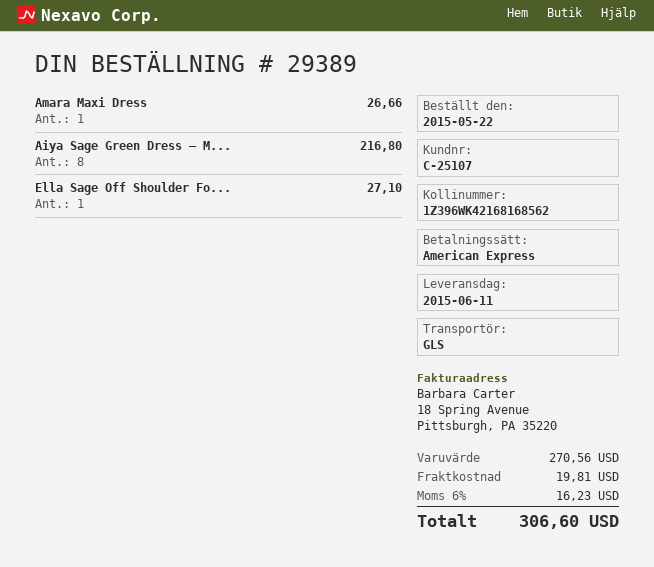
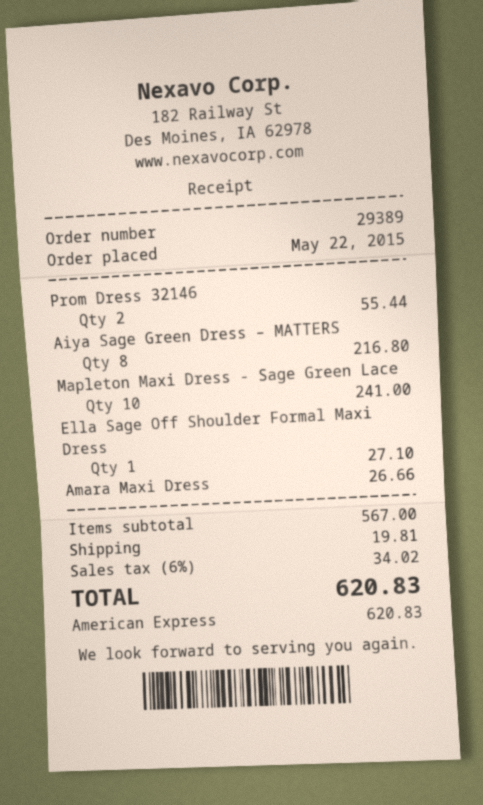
Prom Dress 32146: none -> 2 for 55.44
Mapleton Maxi Dress - Sage Green Lace: none -> 10 for 241.00
subtotal: 270.56 -> 567.00
tax: 6% = 16.23 -> 6% = 34.02
total: 306.60 -> 620.83

